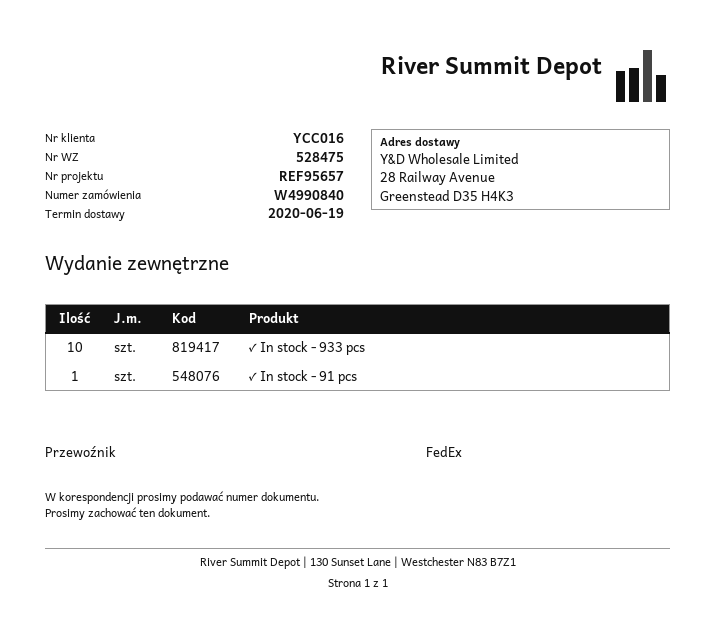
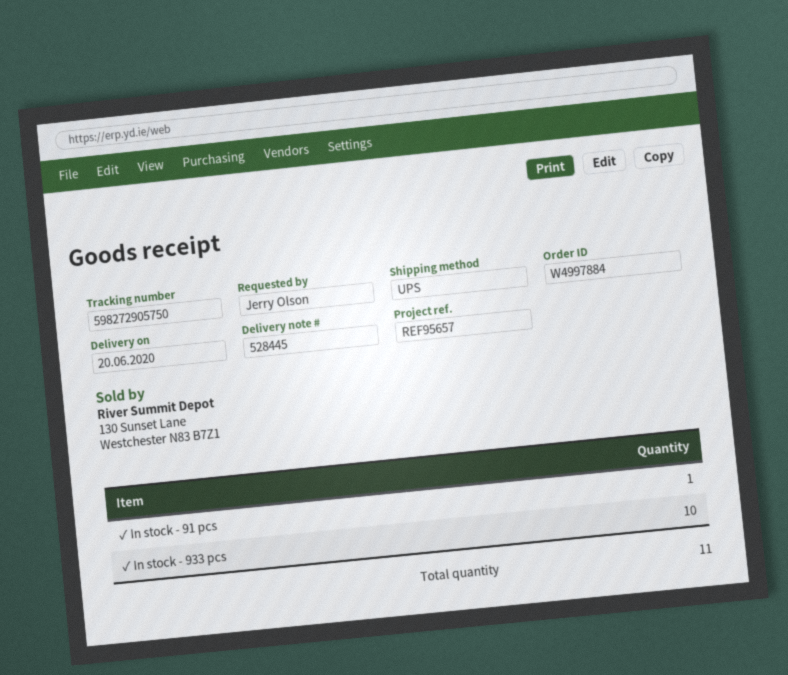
order number: W4990840 -> W4997884
delivery note number: 528475 -> 528445
delivery date: 2020-06-19 -> 2020-06-20
shipping method: FedEx -> UPS

